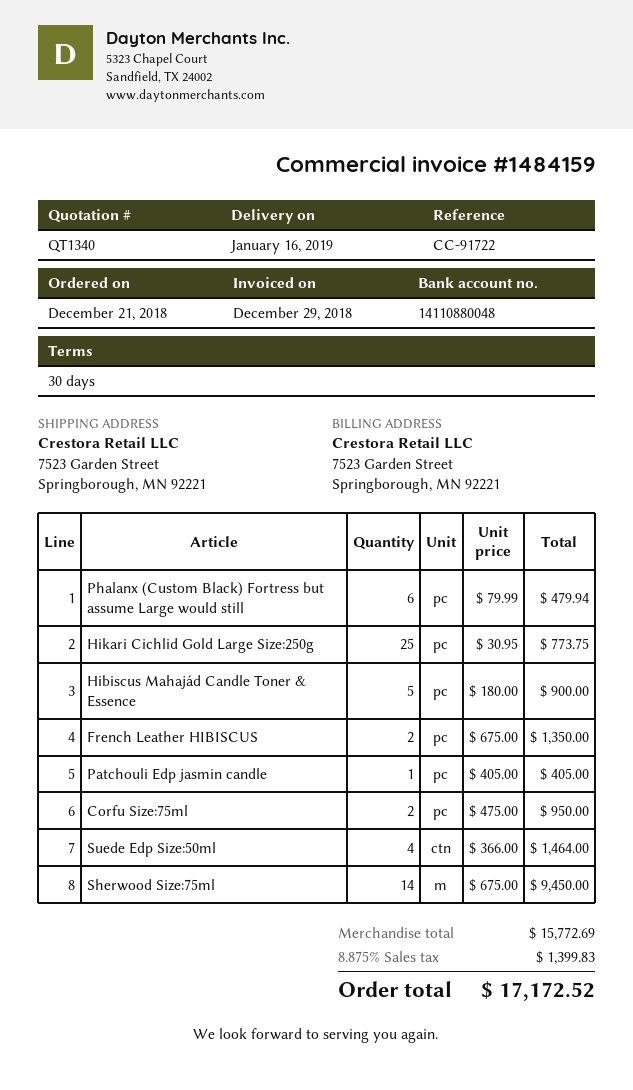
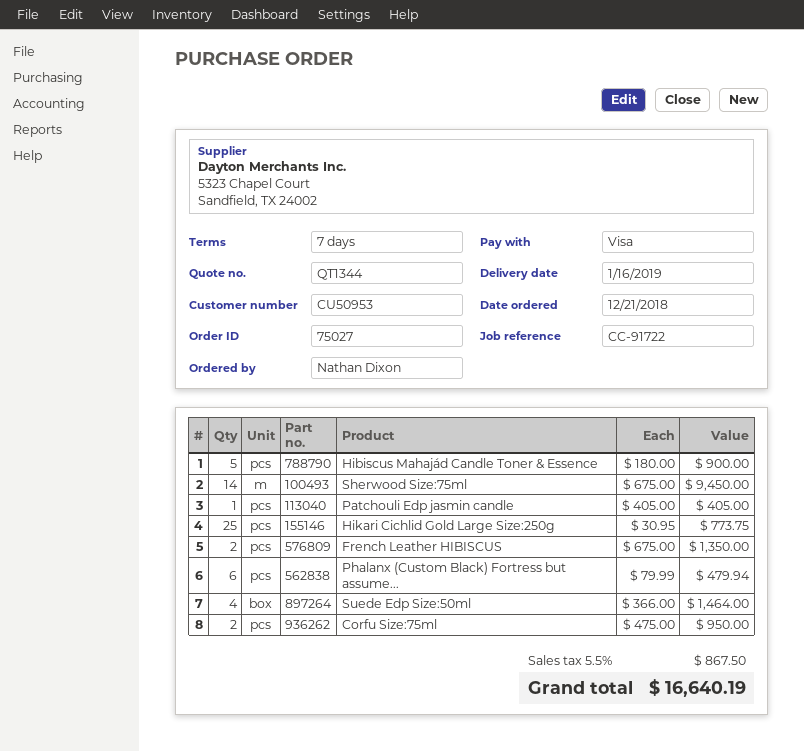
quote number: QT1340 -> QT1344
payment terms: 30 days -> 7 days
tax: 8.875% = 1399.83 -> 5.5% = 867.50
total: 17172.52 -> 16640.19

